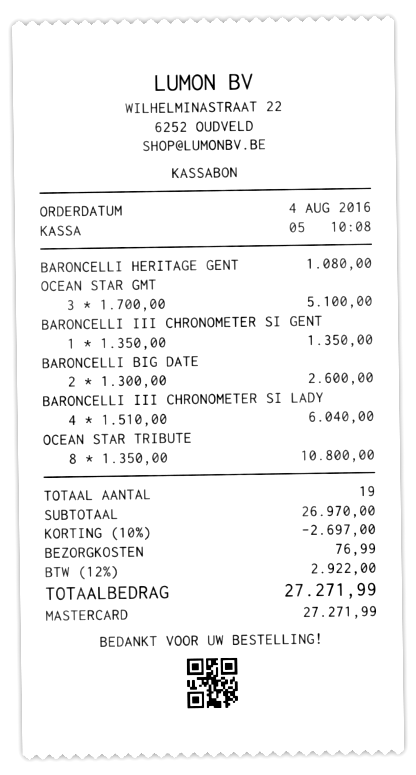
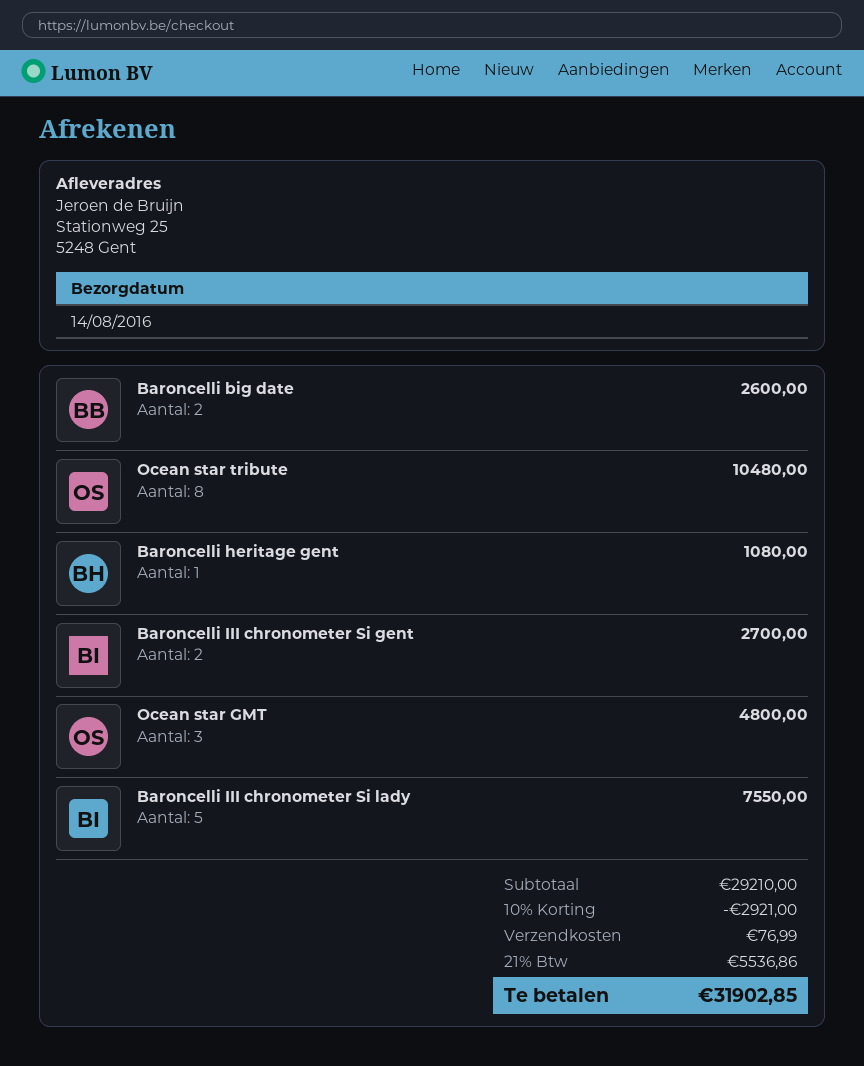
OCEAN STAR GMT: 3 for 5100.00 -> 3 for 4800.00
BARONCELLI III CHRONOMETER SI GENT: 1 for 1350.00 -> 2 for 2700.00
BARONCELLI III CHRONOMETER SI LADY: 4 for 6040.00 -> 5 for 7550.00
OCEAN STAR TRIBUTE: 8 for 10800.00 -> 8 for 10480.00
subtotal: 26970.00 -> 29210.00
discount: 10% = 2697.00 -> 10% = 2921.00
tax: 12% = 2922.00 -> 21% = 5536.86
total: 27271.99 -> 31902.85

